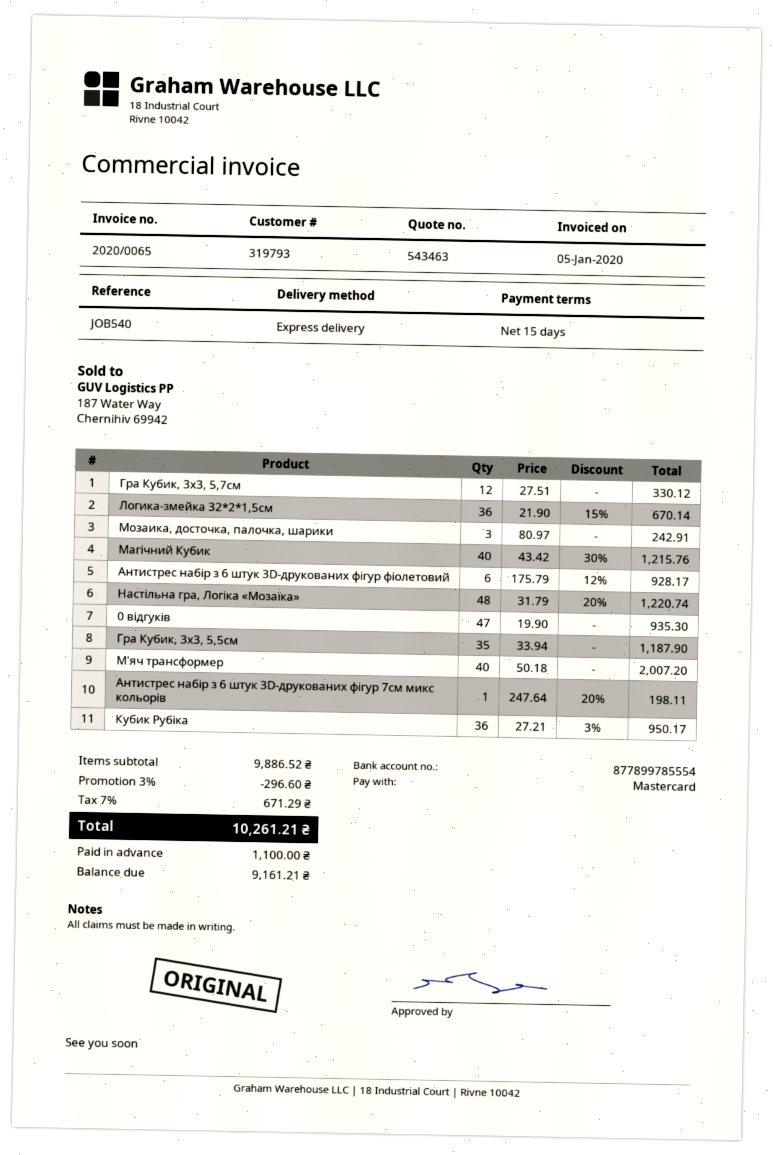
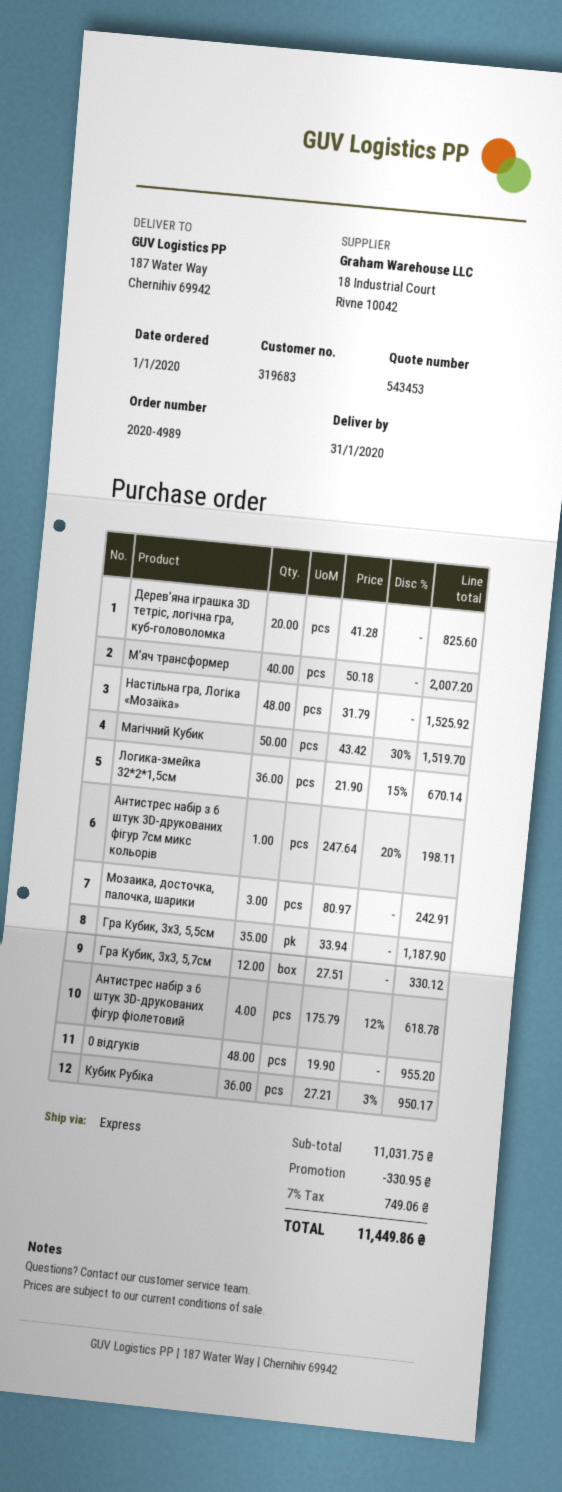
quote number: 543463 -> 543453
customer number: 319793 -> 319683
Магічний Кубик: 40 x 43.42 - 30% = 1215.76 -> 50 x 43.42 - 30% = 1519.70
Антистрес набір з 6 штук 3D-друкованих фігур фіолетовий: 6 x 175.79 - 12% = 928.17 -> 4 x 175.79 - 12% = 618.78
Настільна гра, Логіка «Мозаїка»: 48 x 31.79 - 20% = 1220.74 -> 48 x 31.79 = 1525.92
0 відгуків: 47 x 19.90 = 935.30 -> 48 x 19.90 = 955.20
Дерев'яна іграшка 3D тетріс, логічна гра, куб-головоломка: none -> 20 x 41.28 = 825.60
subtotal: 9886.52 -> 11031.75
discount: 296.60 -> 330.95
tax: 7% = 671.29 -> 7% = 749.06
total: 10261.21 -> 11449.86

